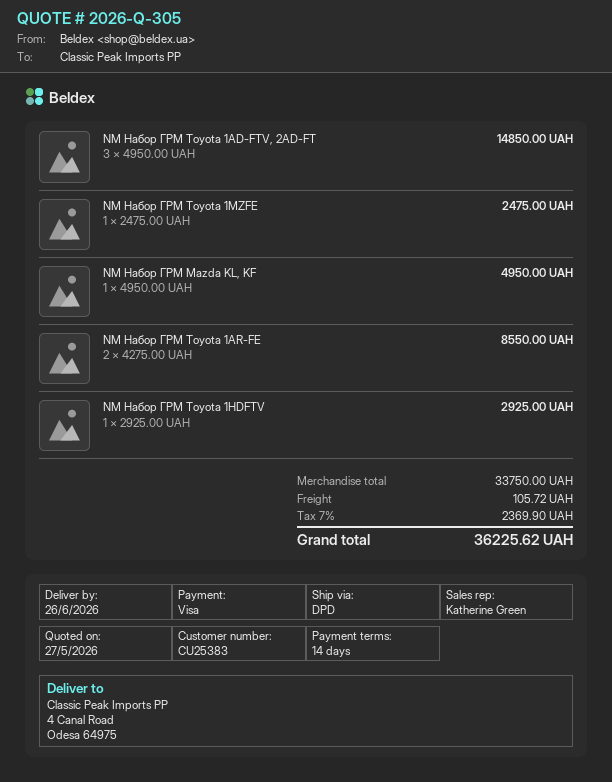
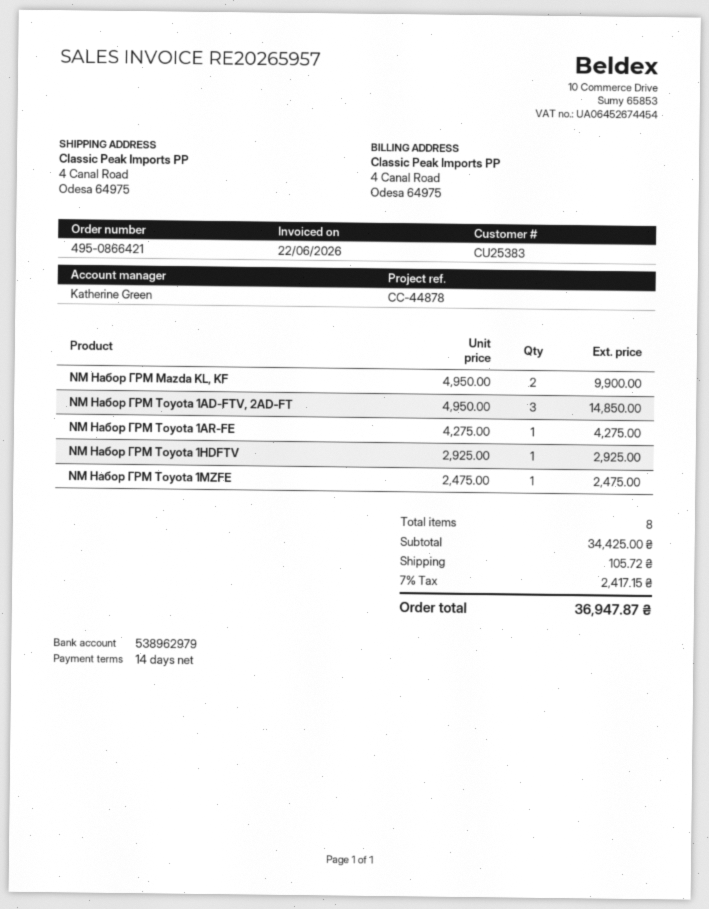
NM Набор ГРМ Mazda KL, KF: 1 x 4950.00 = 4950.00 -> 2 x 4950.00 = 9900.00
NM Набор ГРМ Toyota 1AR-FE: 2 x 4275.00 = 8550.00 -> 1 x 4275.00 = 4275.00
subtotal: 33750.00 -> 34425.00
tax: 7% = 2369.90 -> 7% = 2417.15
total: 36225.62 -> 36947.87

